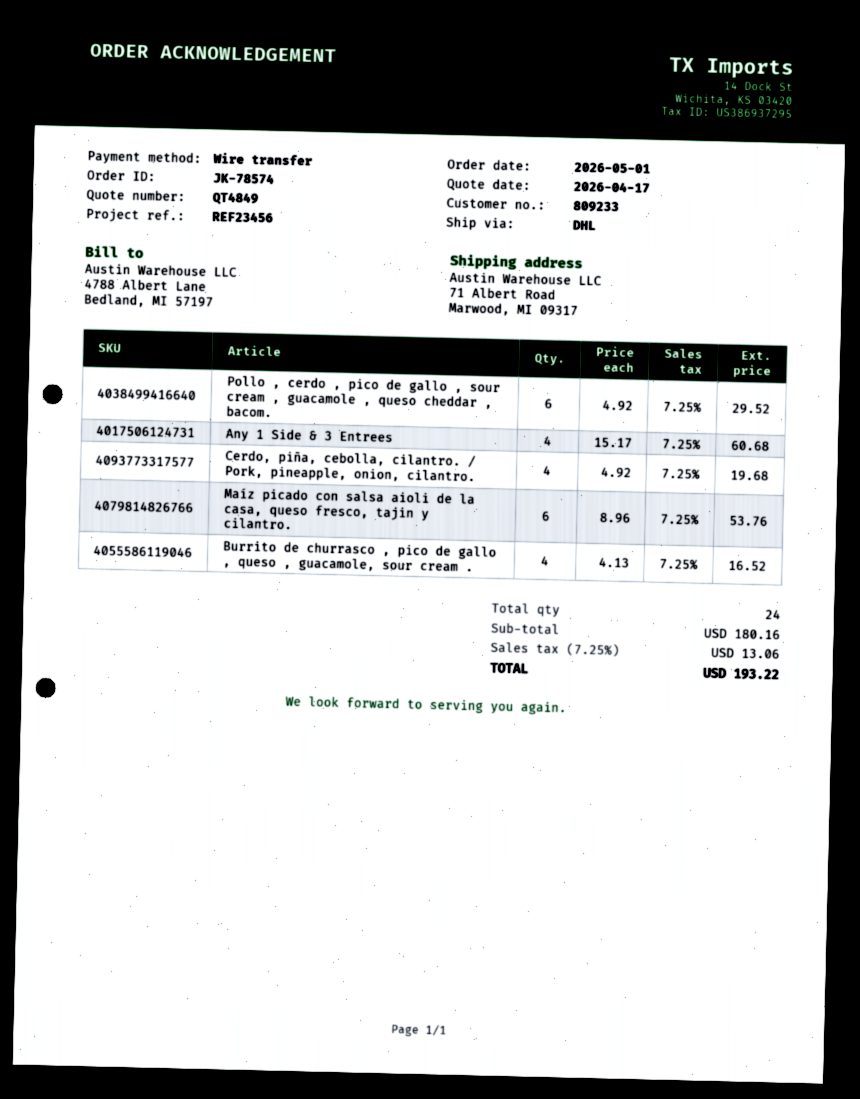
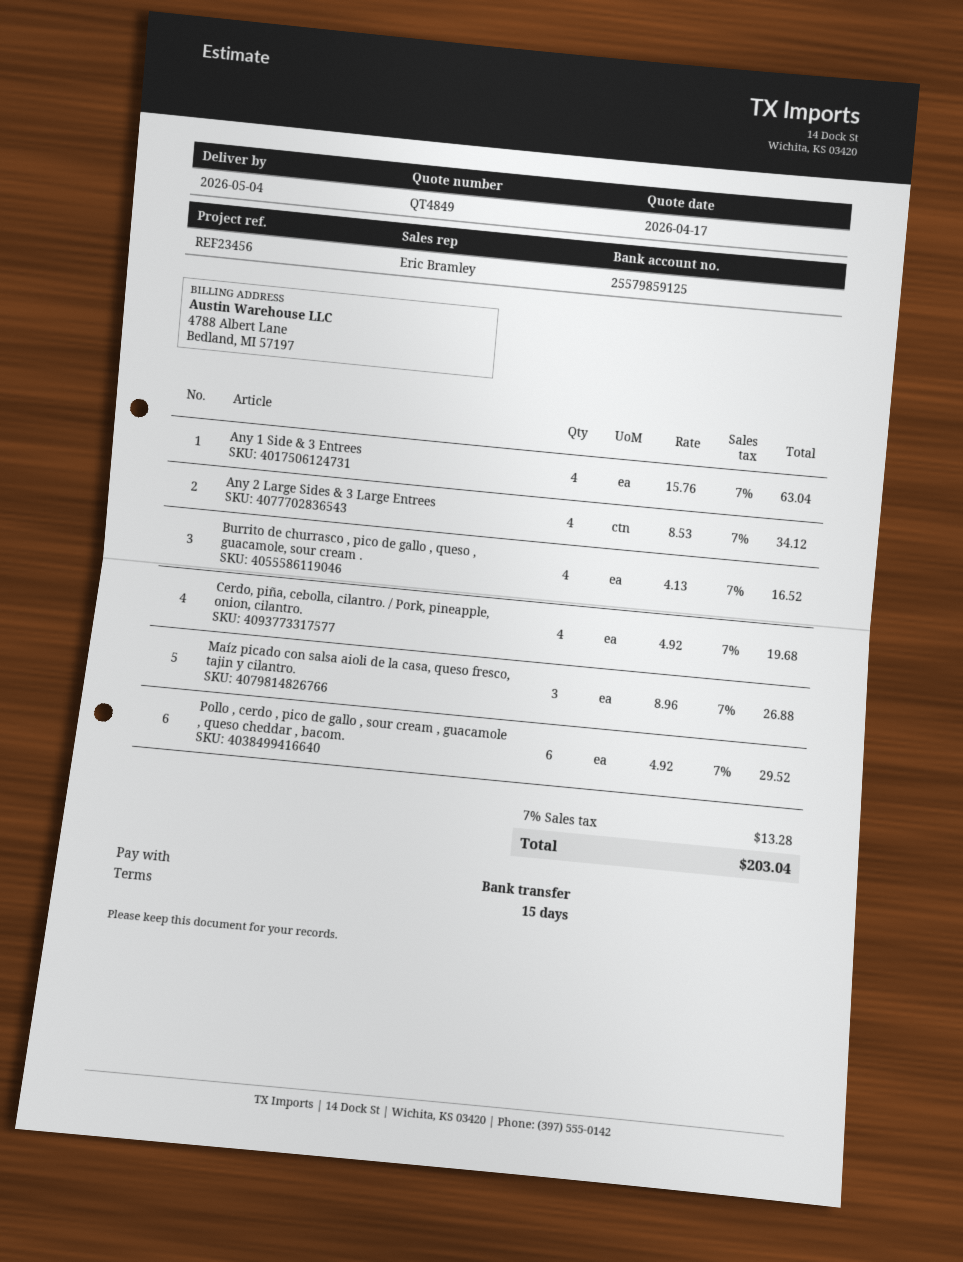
Any 1 Side & 3 Entrees: 4 x 15.17 = 60.68 -> 4 x 15.76 = 63.04
Maíz picado con salsa aioli de la casa, queso fresco, tajin y cilantro.: 6 x 8.96 = 53.76 -> 3 x 8.96 = 26.88
Any 2 Large Sides & 3 Large Entrees: none -> 4 x 8.53 = 34.12
tax: 7.25% = 13.06 -> 7% = 13.28
total: 193.22 -> 203.04

